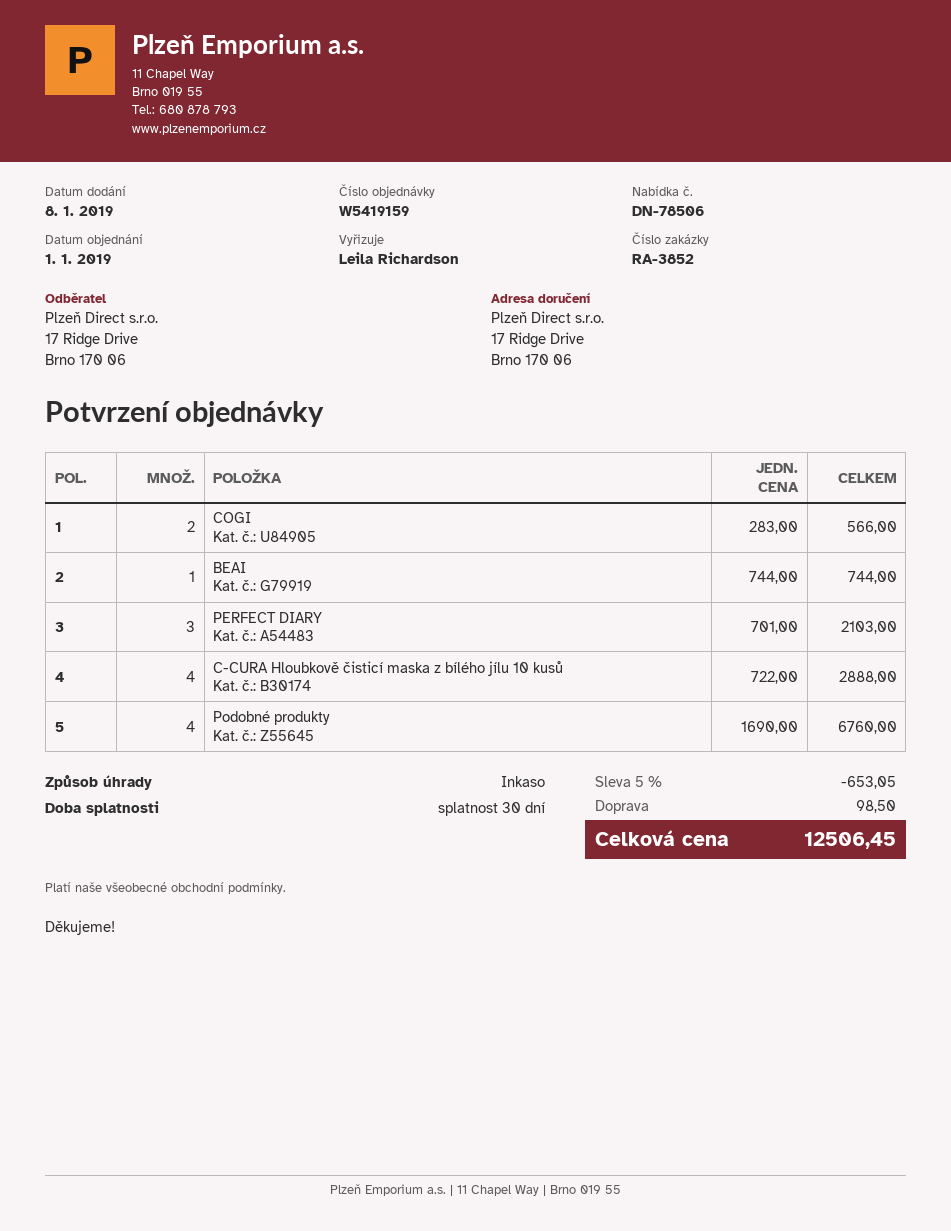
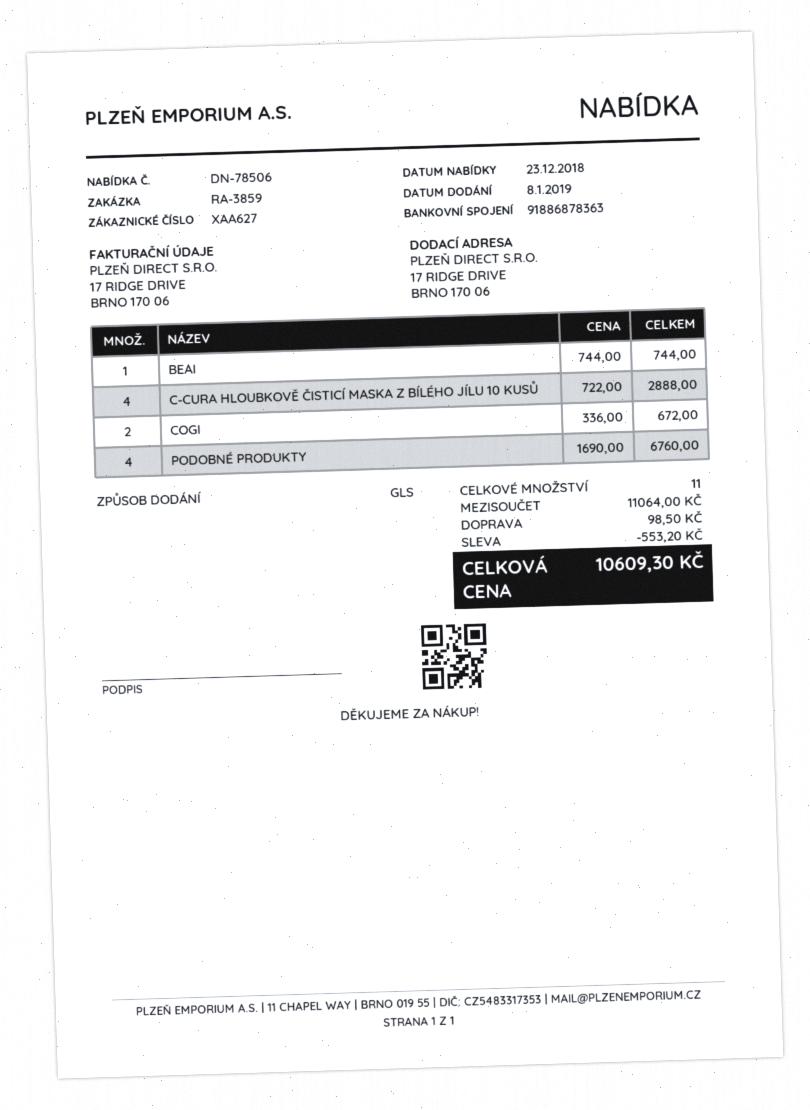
reference: RA-3852 -> RA-3859
COGI: 2 x 283.00 = 566.00 -> 2 x 336.00 = 672.00
PERFECT DIARY: 3 x 701.00 = 2103.00 -> none
discount: 653.05 -> 553.20
total: 12506.45 -> 10609.30

